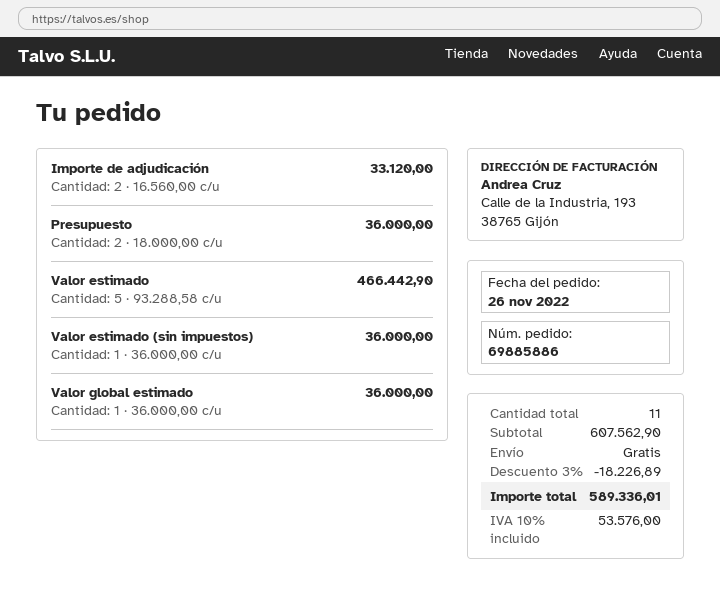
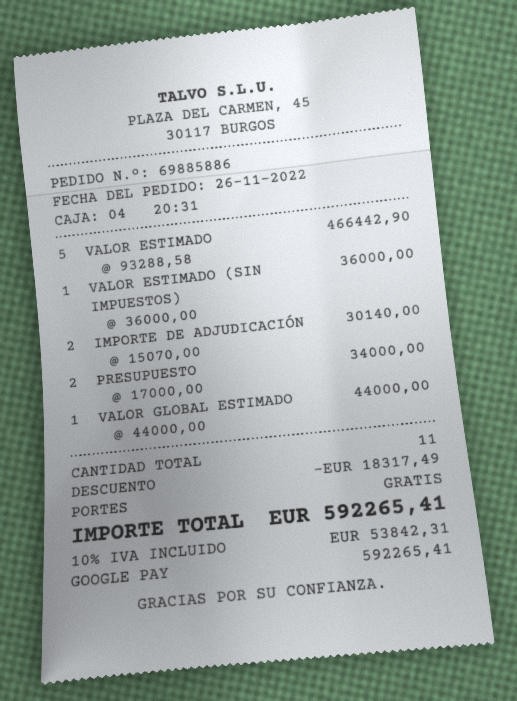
Importe de adjudicación: 2 x 16560.00 = 33120.00 -> 2 x 15070.00 = 30140.00
Presupuesto: 2 x 18000.00 = 36000.00 -> 2 x 17000.00 = 34000.00
Valor global estimado: 1 x 36000.00 = 36000.00 -> 1 x 44000.00 = 44000.00
discount: 18226.89 -> 18317.49
tax: 10% = 53576.00 -> 10% = 53842.31
total: 589336.01 -> 592265.41

